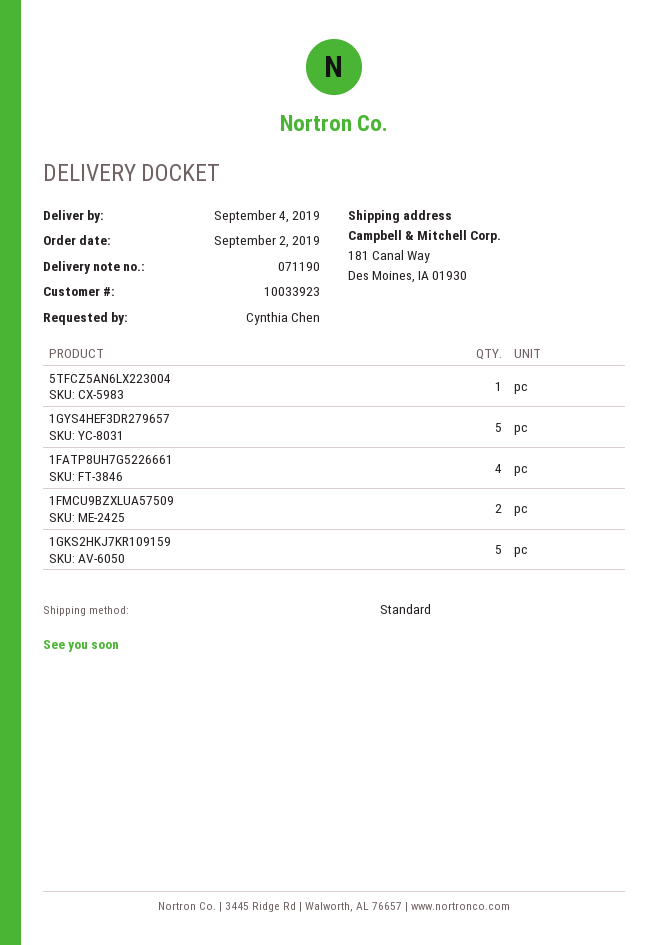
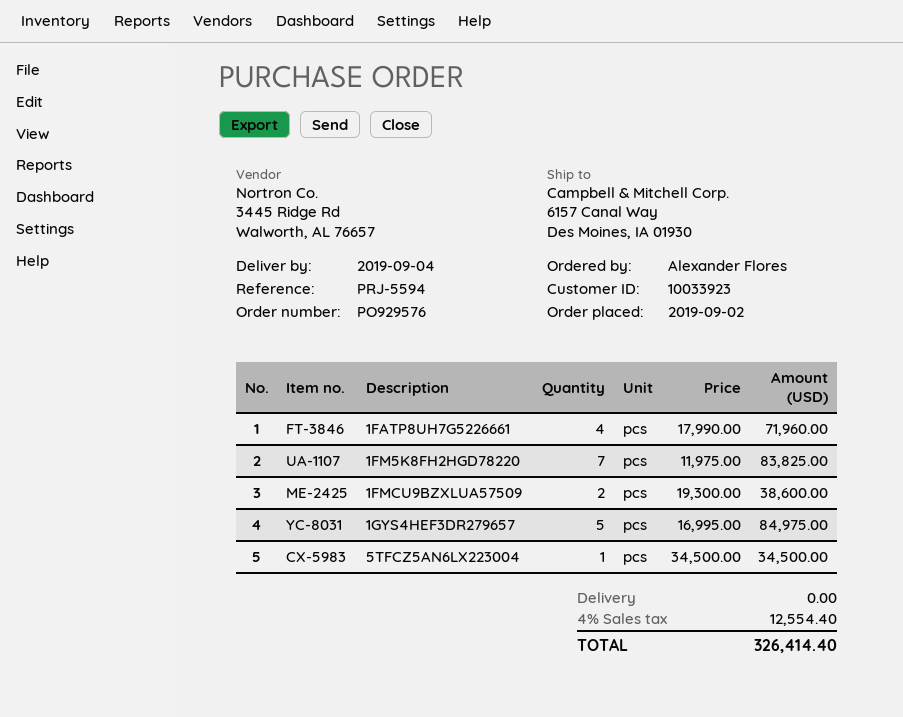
ordered by: Cynthia Chen -> Alexander Flores
ship to: 181 Canal Way, Des Moines, IA 01930 -> 6157 Canal Way, Des Moines, IA 01930
1GKS2HKJ7KR109159: 5 -> none
1FM5K8FH2HGD78220: none -> 7

